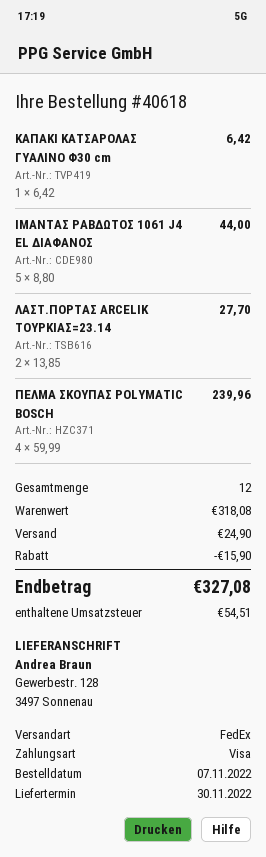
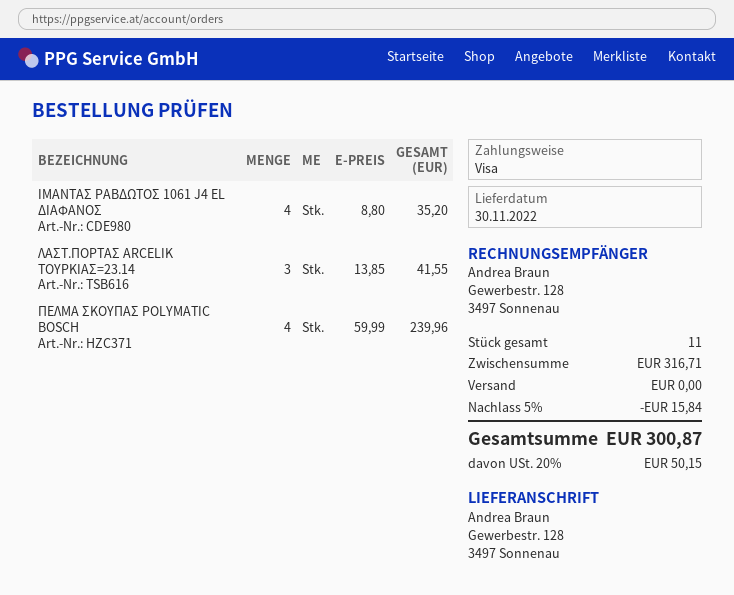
ΚΑΠΑΚΙ ΚΑΤΣΑΡΟΛΑΣ ΓΥΑΛΙΝΟ Φ30 cm: 1 x 6.42 = 6.42 -> none
ΙΜΑΝΤΑΣ ΡΑΒΔΩΤΟΣ 1061 J4 EL ΔΙΑΦΑΝΟΣ: 5 x 8.80 = 44.00 -> 4 x 8.80 = 35.20
ΛΑΣΤ.ΠΟΡΤΑΣ ARCELIK ΤΟΥΡΚΙΑΣ=23.14: 2 x 13.85 = 27.70 -> 3 x 13.85 = 41.55
total quantity: 12 -> 11
subtotal: 318.08 -> 316.71
discount: 15.90 -> 15.84
shipping: 24.90 -> 0.00
tax: 54.51 -> 50.15
total: 327.08 -> 300.87

